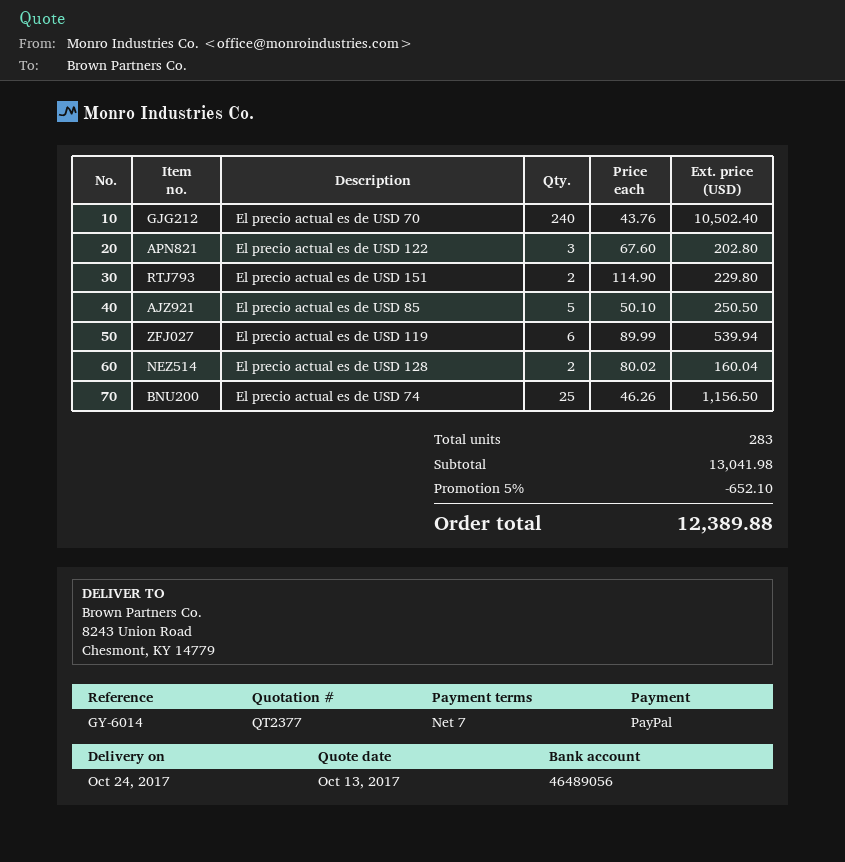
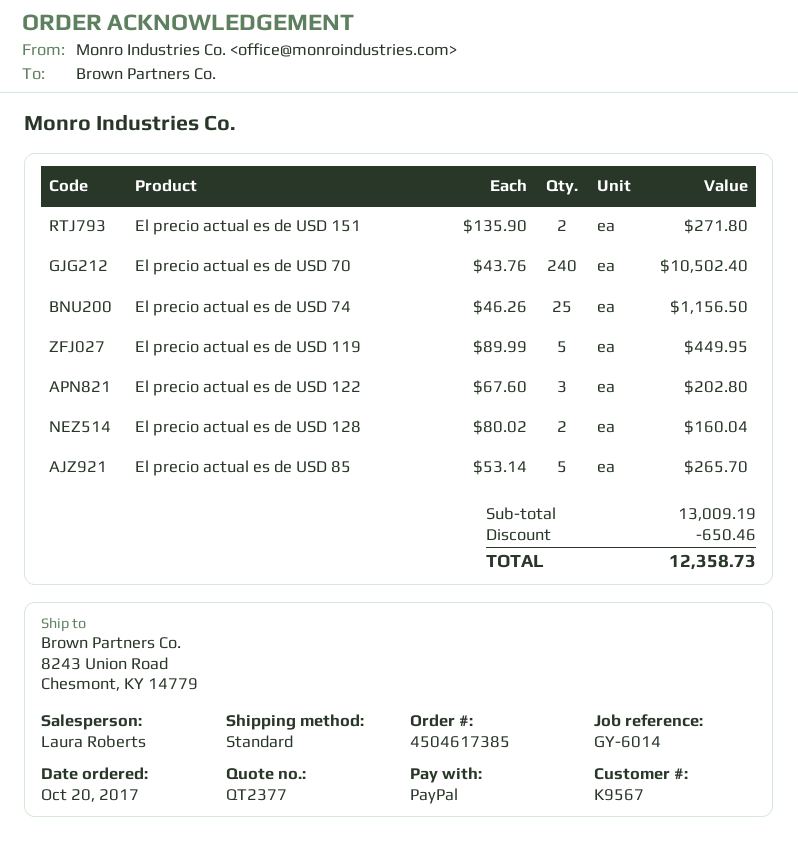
El precio actual es de USD 151: 2 x 114.90 = 229.80 -> 2 x 135.90 = 271.80
El precio actual es de USD 85: 5 x 50.10 = 250.50 -> 5 x 53.14 = 265.70
El precio actual es de USD 119: 6 x 89.99 = 539.94 -> 5 x 89.99 = 449.95
subtotal: 13041.98 -> 13009.19
discount: 652.10 -> 650.46
total: 12389.88 -> 12358.73

